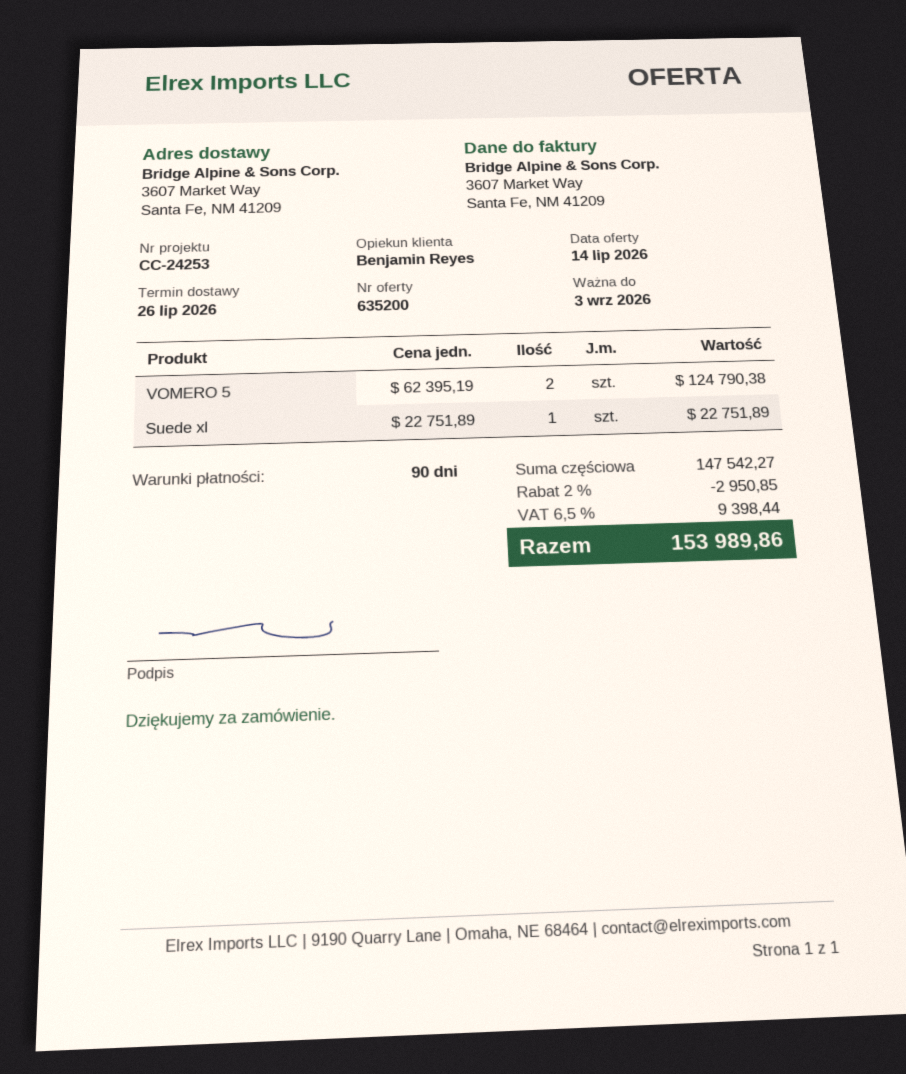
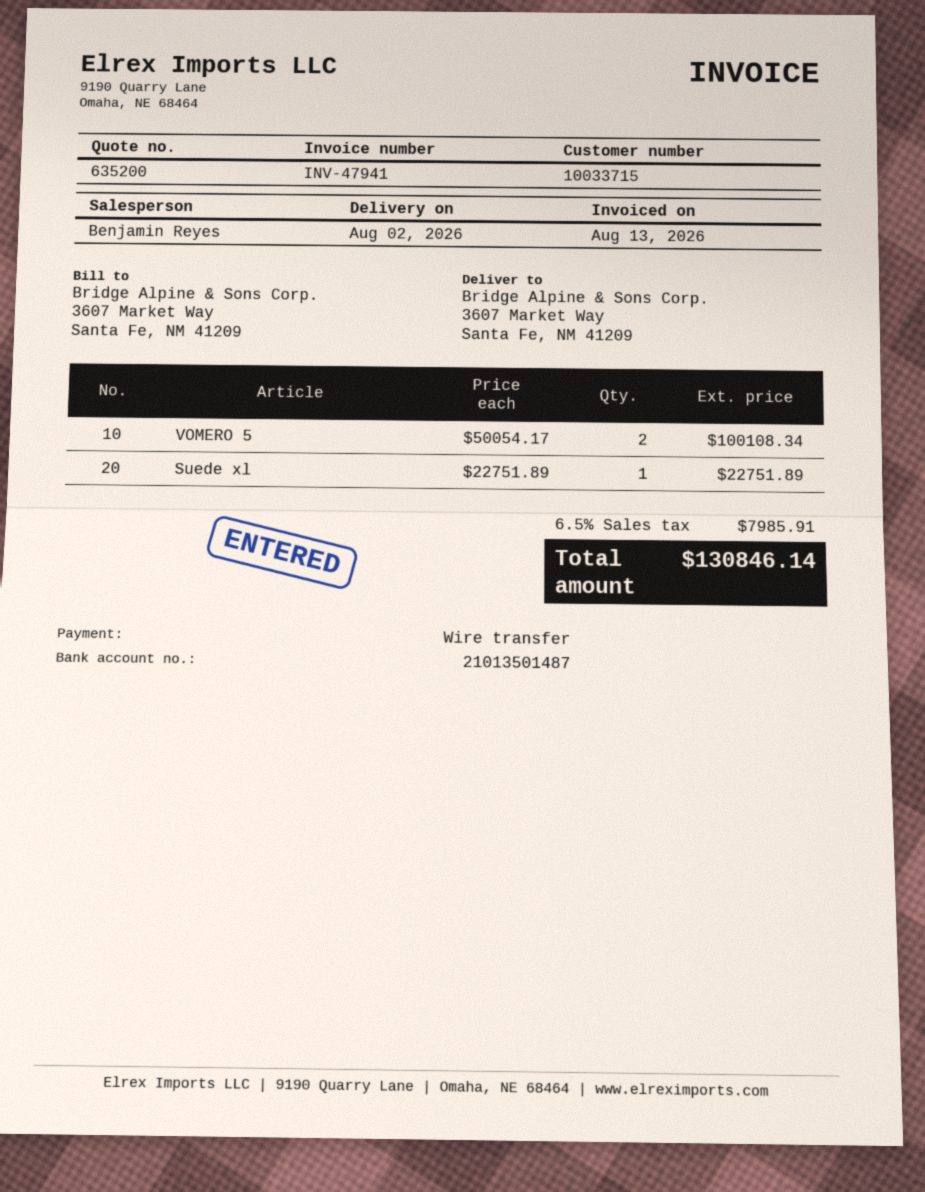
delivery date: 2026-07-26 -> 2026-08-02
VOMERO 5: 2 x 62395.19 = 124790.38 -> 2 x 50054.17 = 100108.34
discount: 2% = 2950.85 -> none
tax: 6.5% = 9398.44 -> 6.5% = 7985.91
total: 153989.86 -> 130846.14

